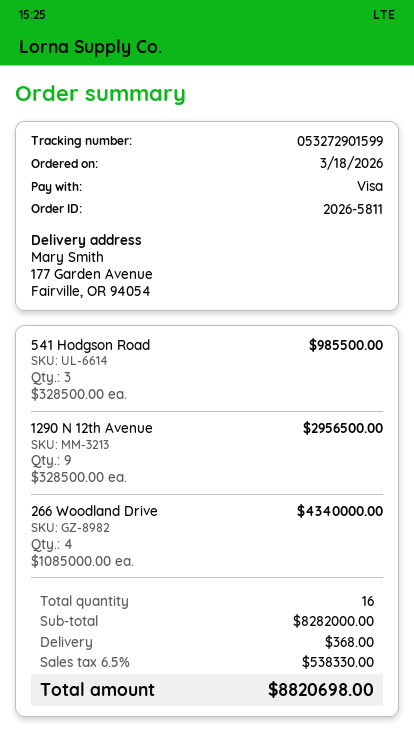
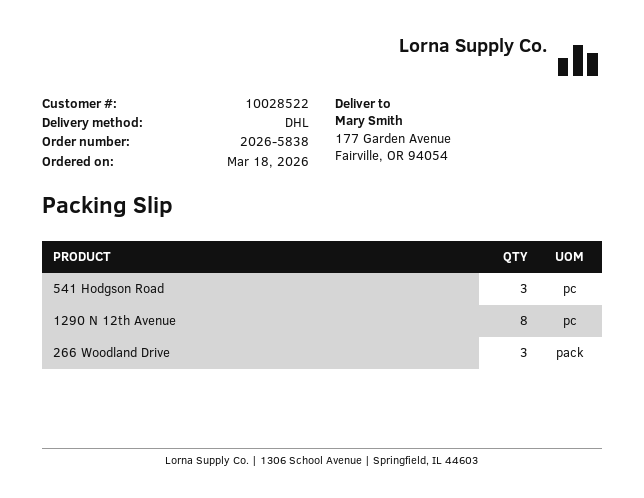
order number: 2026-5811 -> 2026-5838
1290 N 12th Avenue: 9 -> 8
266 Woodland Drive: 4 -> 3

